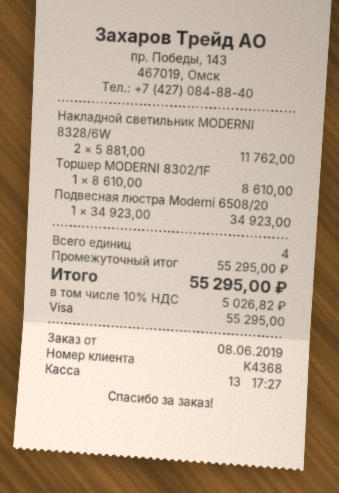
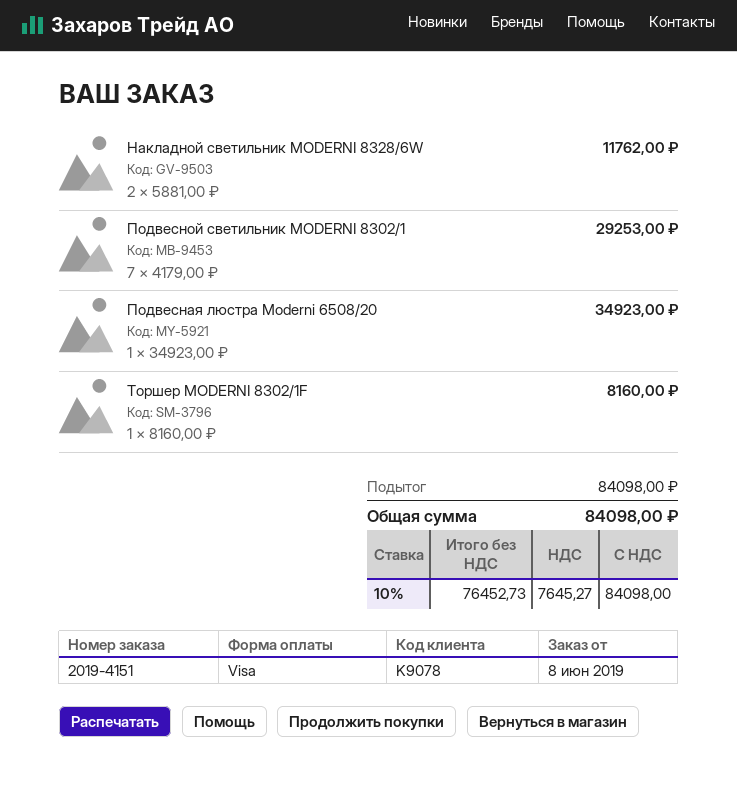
customer number: K4368 -> K9078
Торшер MODERNI 8302/1F: 1 x 8610.00 = 8610.00 -> 1 x 8160.00 = 8160.00
Подвесной светильник MODERNI 8302/1: none -> 7 x 4179.00 = 29253.00
subtotal: 55295.00 -> 84098.00
tax: 10% = 5026.82 -> 10% = 7645.27
total: 55295.00 -> 84098.00

